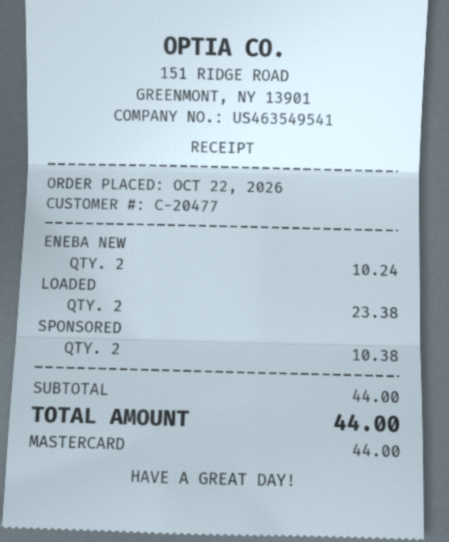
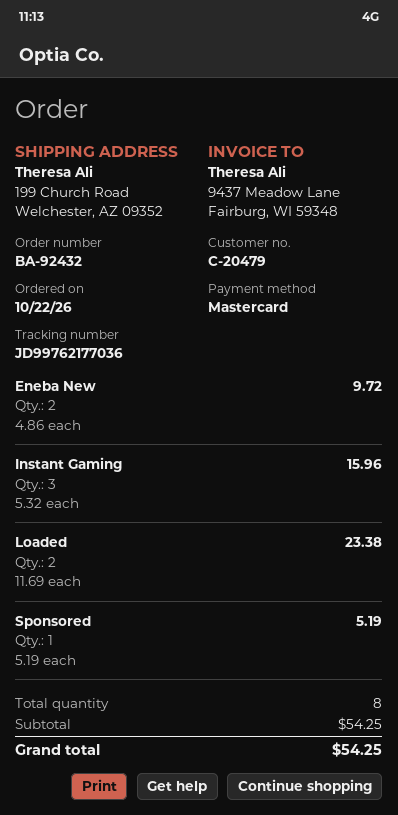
customer number: C-20477 -> C-20479
ENEBA NEW: 2 for 10.24 -> 2 for 9.72
SPONSORED: 2 for 10.38 -> 1 for 5.19
Instant Gaming: none -> 3 for 15.96
subtotal: 44.00 -> 54.25
total: 44.00 -> 54.25

